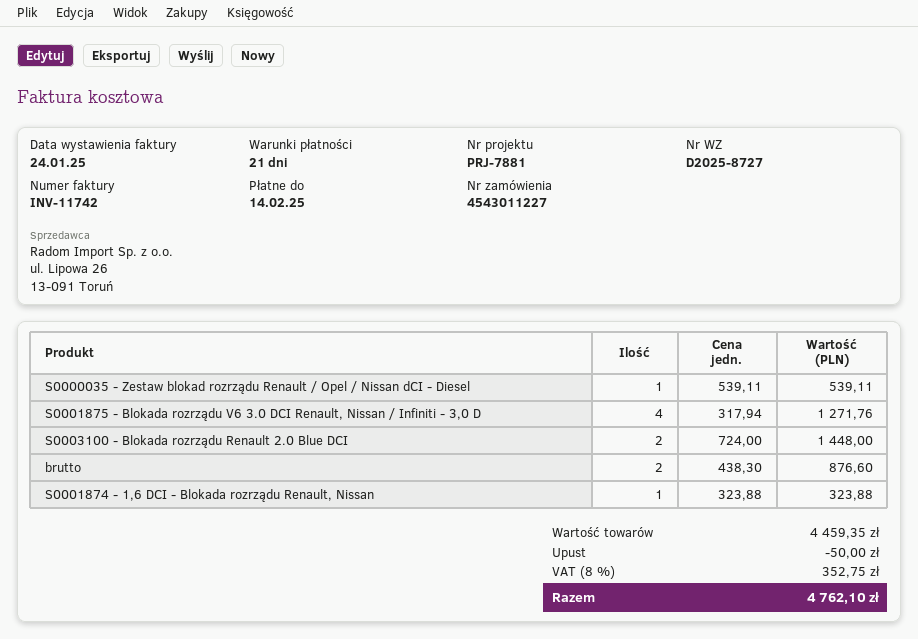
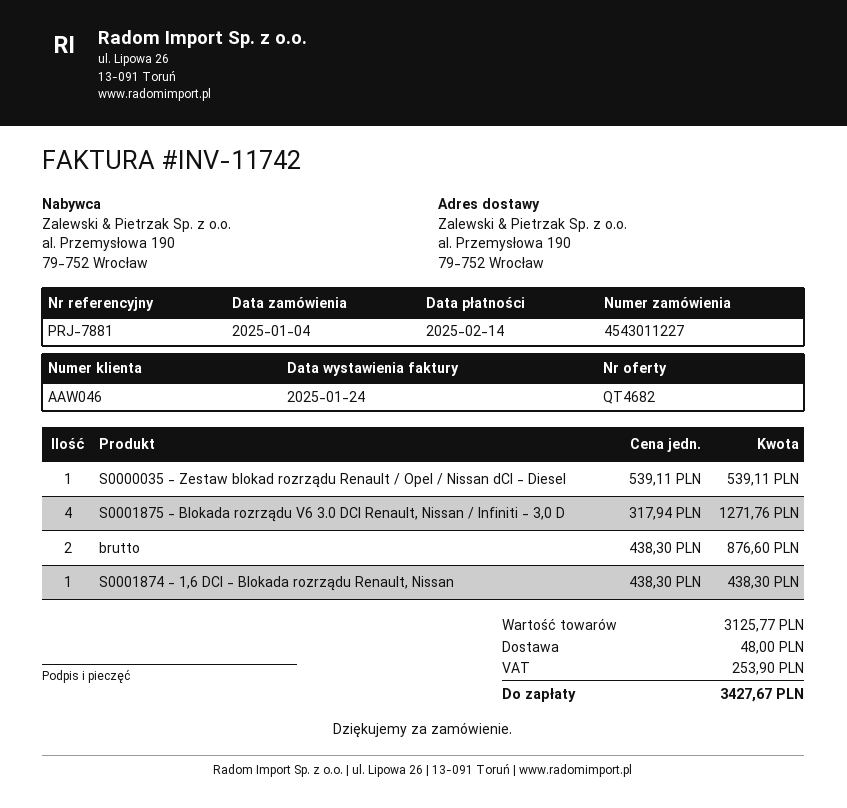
S0003100 - Blokada rozrządu Renault 2.0 Blue DCI: 2 x 724.00 = 1448.00 -> none
S0001874 - 1,6 DCI - Blokada rozrządu Renault, Nissan: 1 x 323.88 = 323.88 -> 1 x 438.30 = 438.30
subtotal: 4459.35 -> 3125.77
discount: 50.00 -> none
shipping: none -> 48.00
tax: 352.75 -> 253.90
total: 4762.10 -> 3427.67

